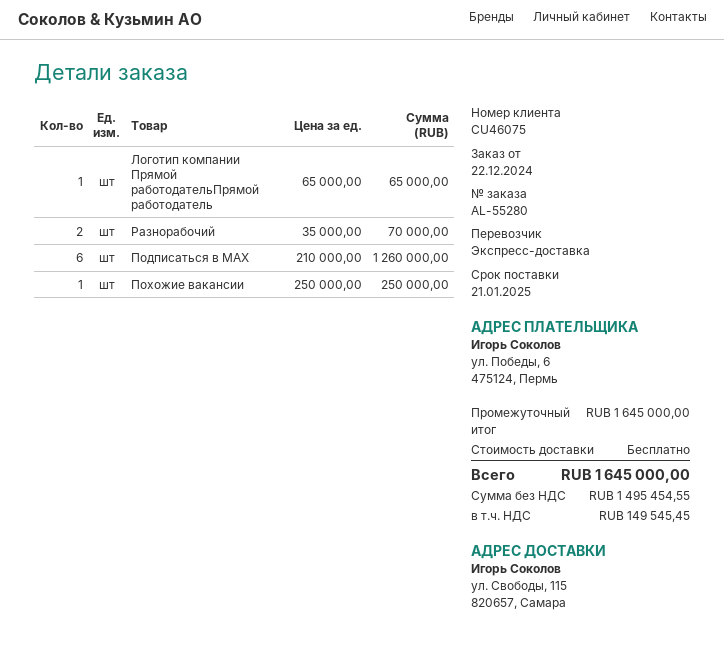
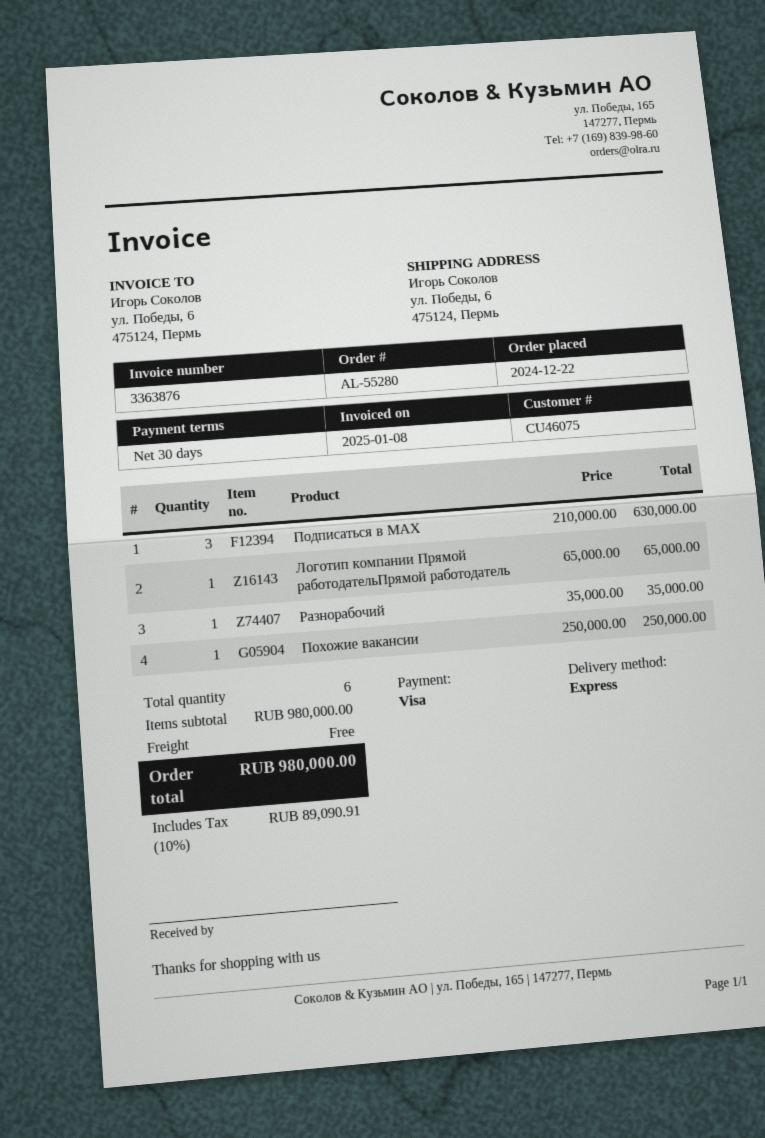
ship to: ул. Свободы, 115, 820657, Самара -> ул. Победы, 6, 475124, Пермь
Разнорабочий: 2 x 35000.00 = 70000.00 -> 1 x 35000.00 = 35000.00
Подписаться в MAX: 6 x 210000.00 = 1260000.00 -> 3 x 210000.00 = 630000.00
subtotal: 1645000.00 -> 980000.00
tax: 149545.45 -> 89090.91
total: 1645000.00 -> 980000.00

